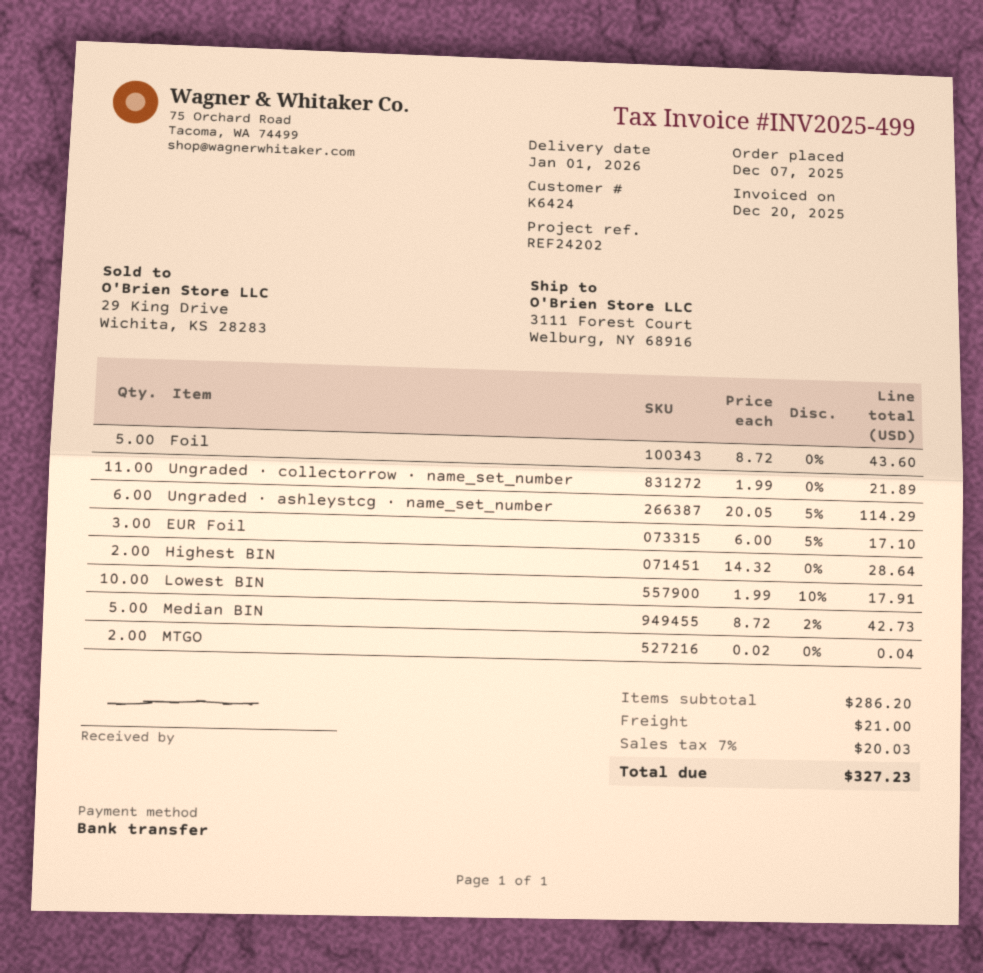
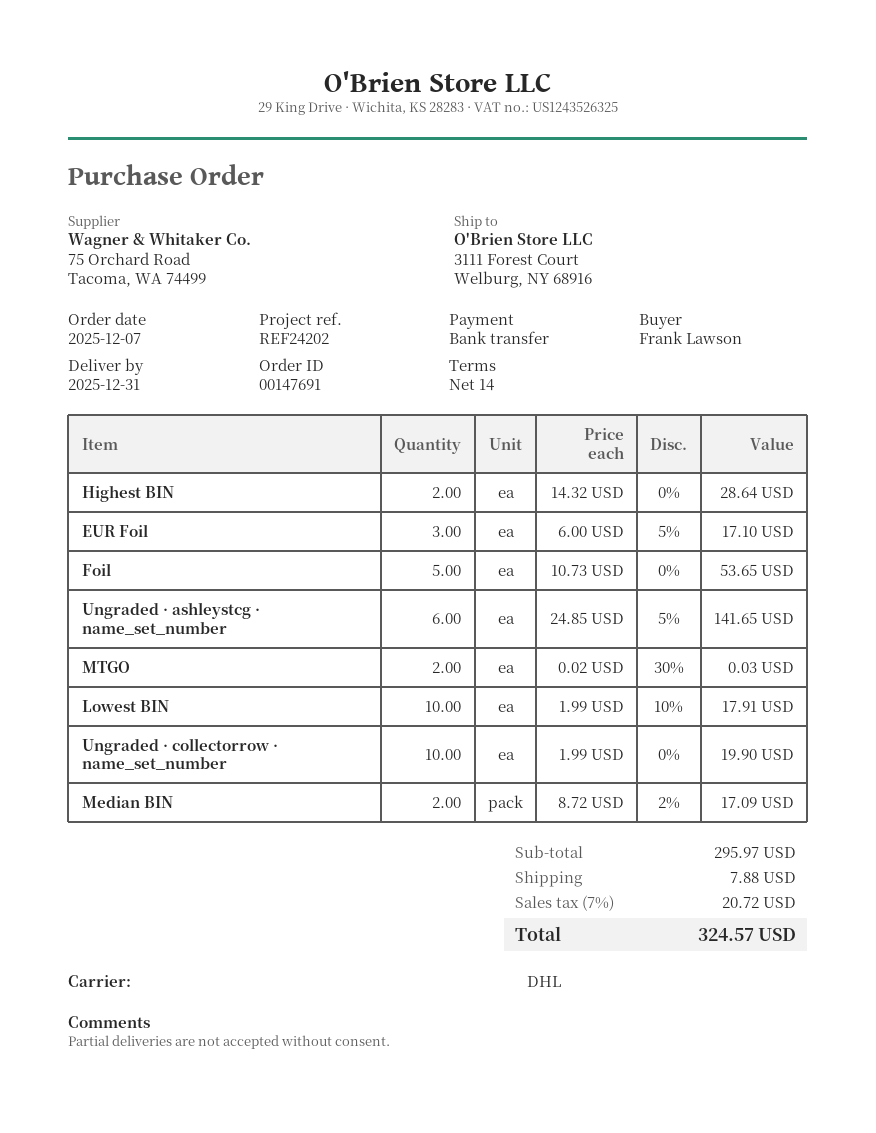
delivery date: 2026-01-01 -> 2025-12-31
Foil: 5 x 8.72 = 43.60 -> 5 x 10.73 = 53.65
Ungraded · collectorrow · name_set_number: 11 x 1.99 = 21.89 -> 10 x 1.99 = 19.90
Ungraded · ashleystcg · name_set_number: 6 x 20.05 - 5% = 114.29 -> 6 x 24.85 - 5% = 141.65
Median BIN: 5 x 8.72 - 2% = 42.73 -> 2 x 8.72 - 2% = 17.09
MTGO: 2 x 0.02 = 0.04 -> 2 x 0.02 - 30% = 0.03
subtotal: 286.20 -> 295.97
shipping: 21.00 -> 7.88
tax: 7% = 20.03 -> 7% = 20.72
total: 327.23 -> 324.57

